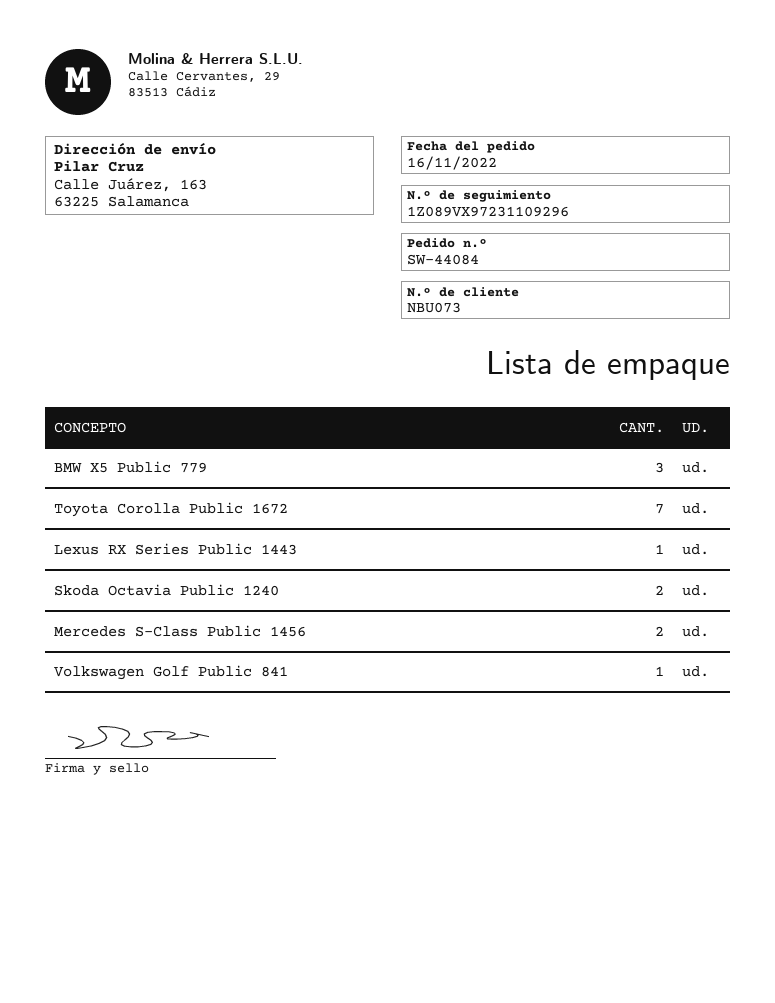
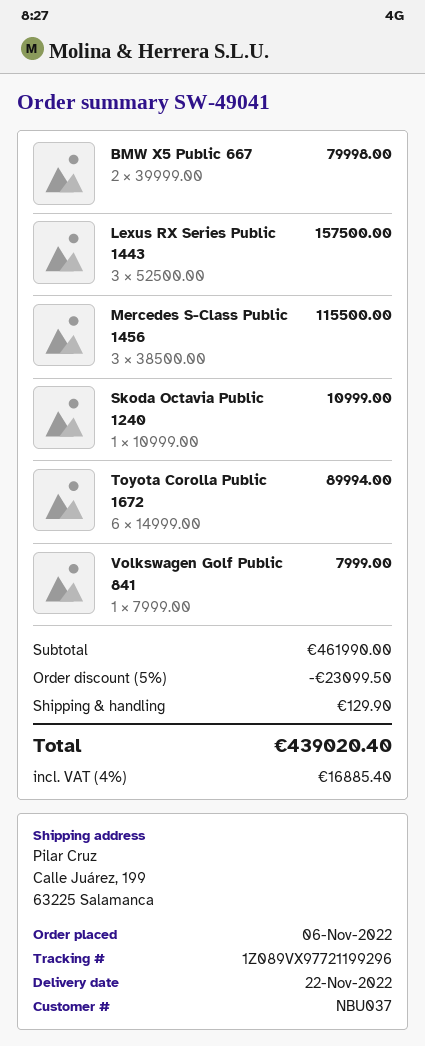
order number: SW-44084 -> SW-49041
order date: 2022-11-16 -> 2022-11-06
customer number: NBU073 -> NBU037
tracking number: 1Z089VX97231109296 -> 1Z089VX97721199296
ship to: Calle Juárez, 163, 63225 Salamanca -> Calle Juárez, 199, 63225 Salamanca
BMW X5 Public 779: 3 -> none
Toyota Corolla Public 1672: 7 -> 6
Lexus RX Series Public 1443: 1 -> 3
Skoda Octavia Public 1240: 2 -> 1
Mercedes S-Class Public 1456: 2 -> 3
BMW X5 Public 667: none -> 2

